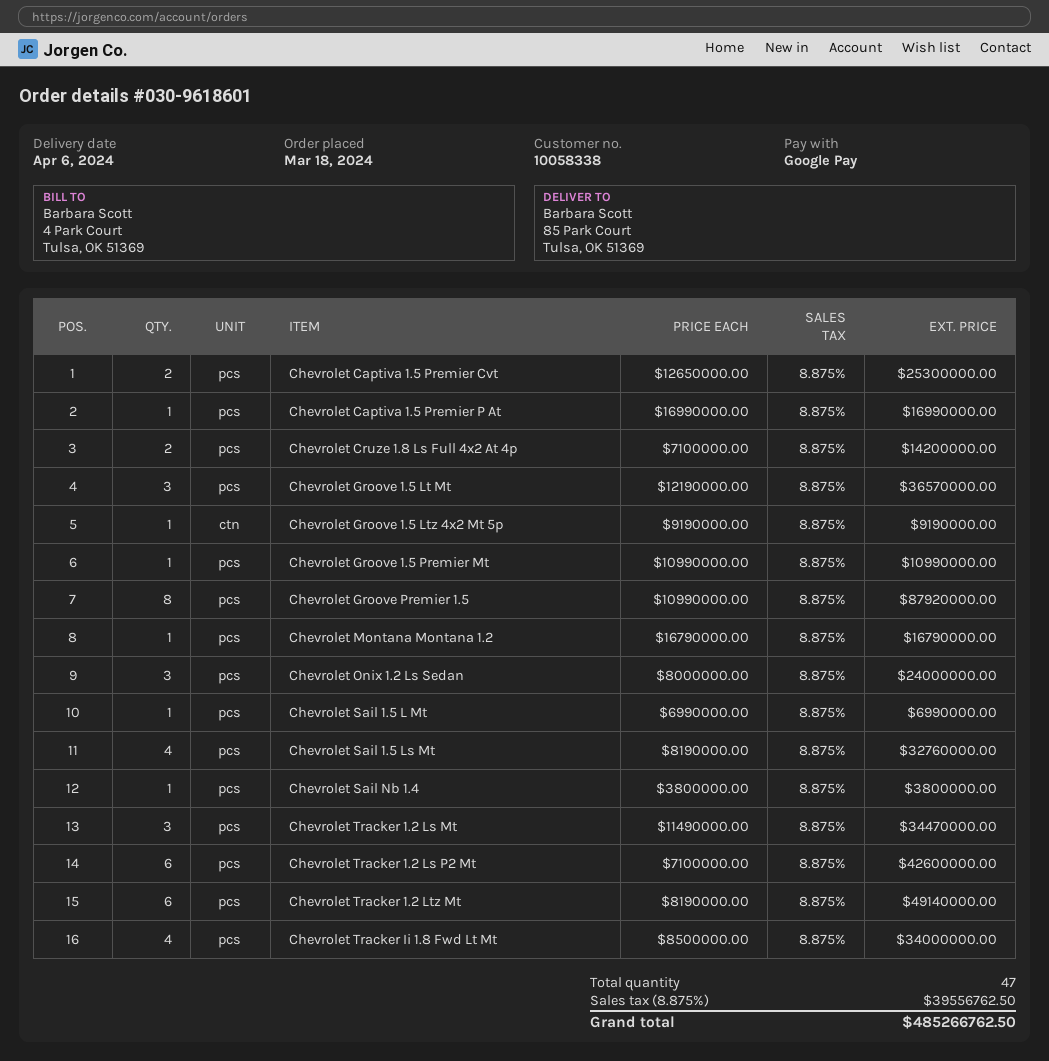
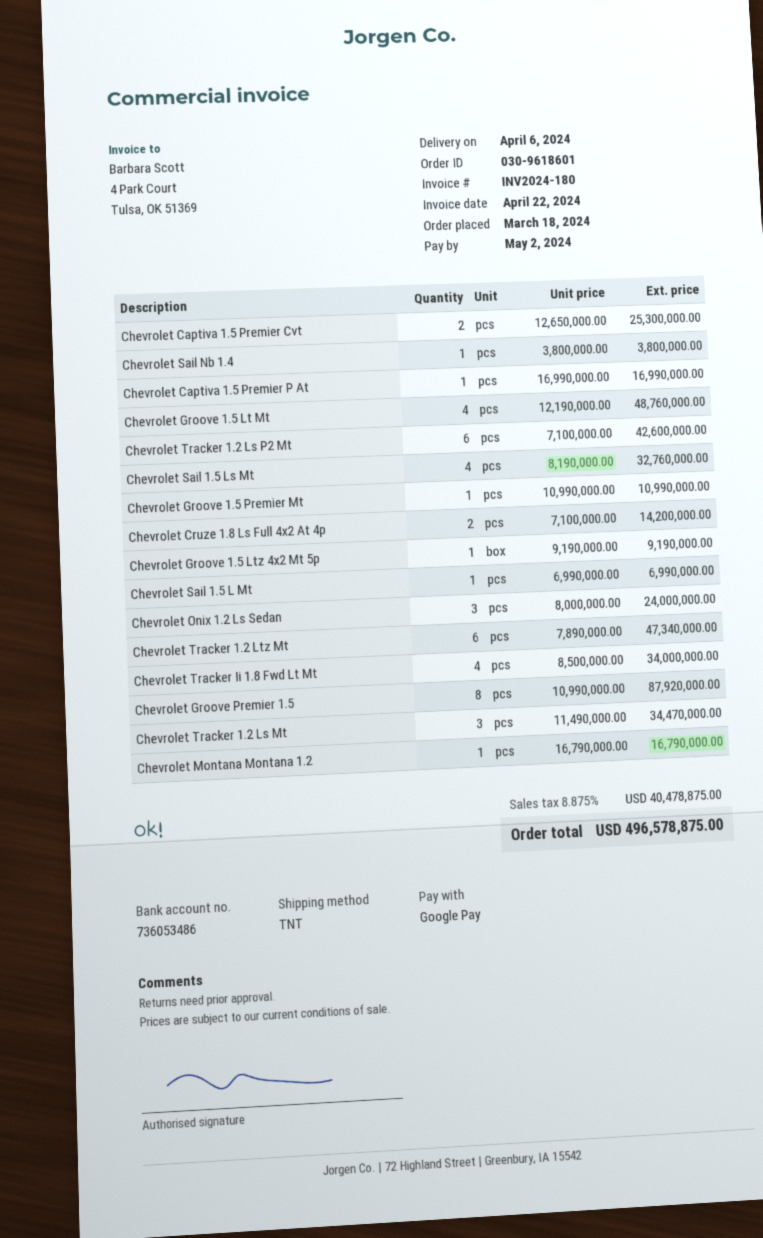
Chevrolet Groove 1.5 Lt Mt: 3 x 12190000.00 = 36570000.00 -> 4 x 12190000.00 = 48760000.00
Chevrolet Tracker 1.2 Ltz Mt: 6 x 8190000.00 = 49140000.00 -> 6 x 7890000.00 = 47340000.00
tax: 8.875% = 39556762.50 -> 8.875% = 40478875.00
total: 485266762.50 -> 496578875.00

